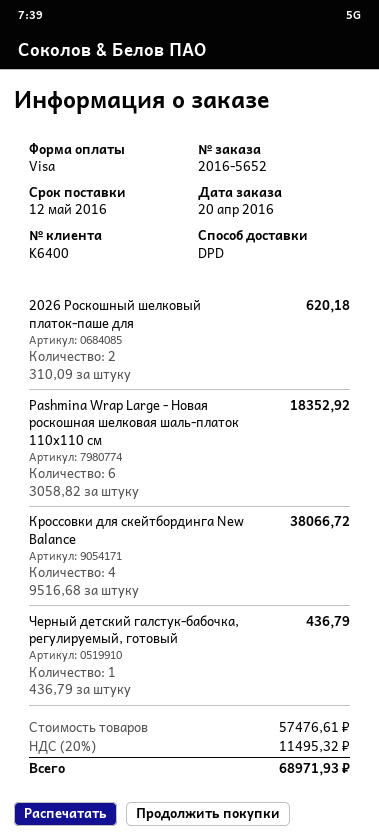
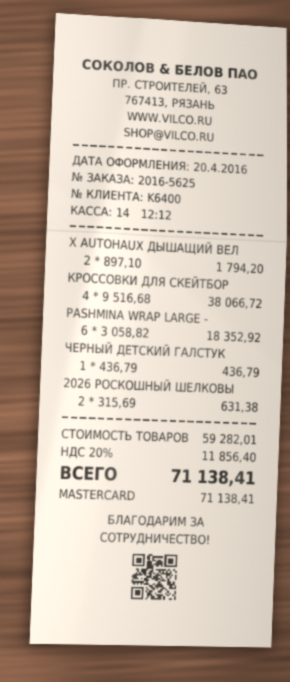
order number: 2016-5652 -> 2016-5625
payment method: Visa -> Mastercard
2026 Роскошный шелковый платок-паше для: 2 x 310.09 = 620.18 -> 2 x 315.69 = 631.38
X AUTOHAUX ДЫШАЩИЙ ВЕЛ: none -> 2 x 897.10 = 1794.20
subtotal: 57476.61 -> 59282.01
tax: 20% = 11495.32 -> 20% = 11856.40
total: 68971.93 -> 71138.41

